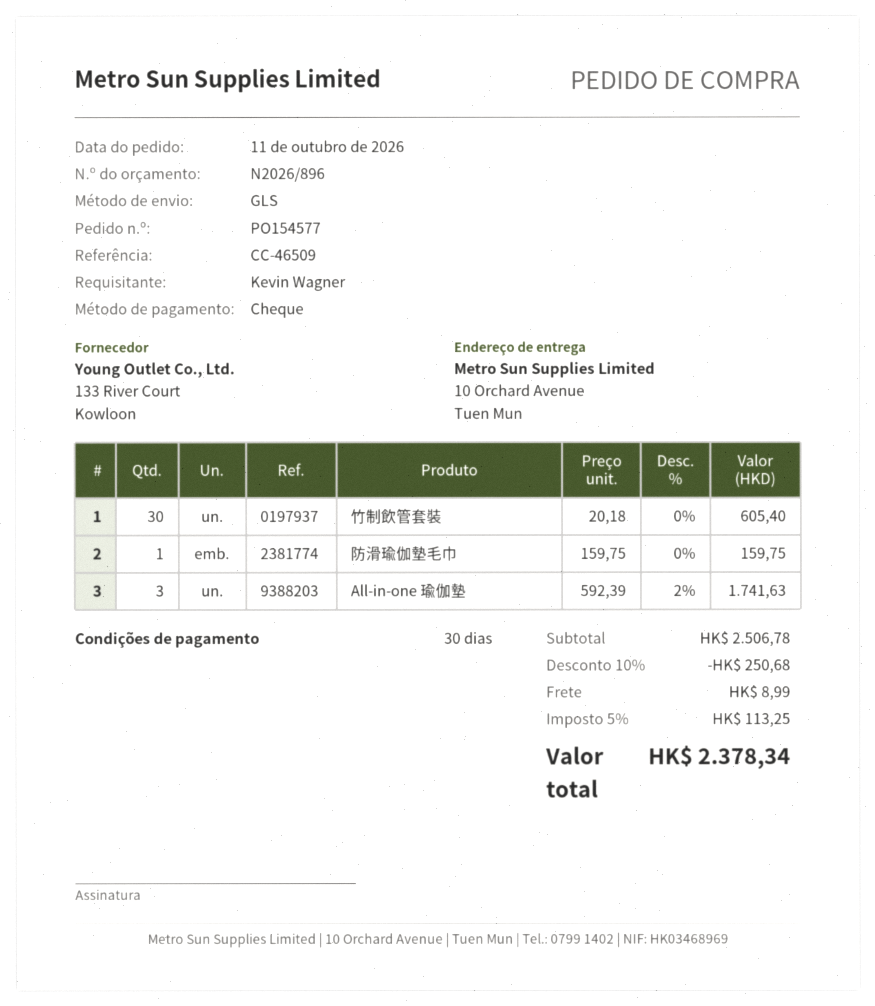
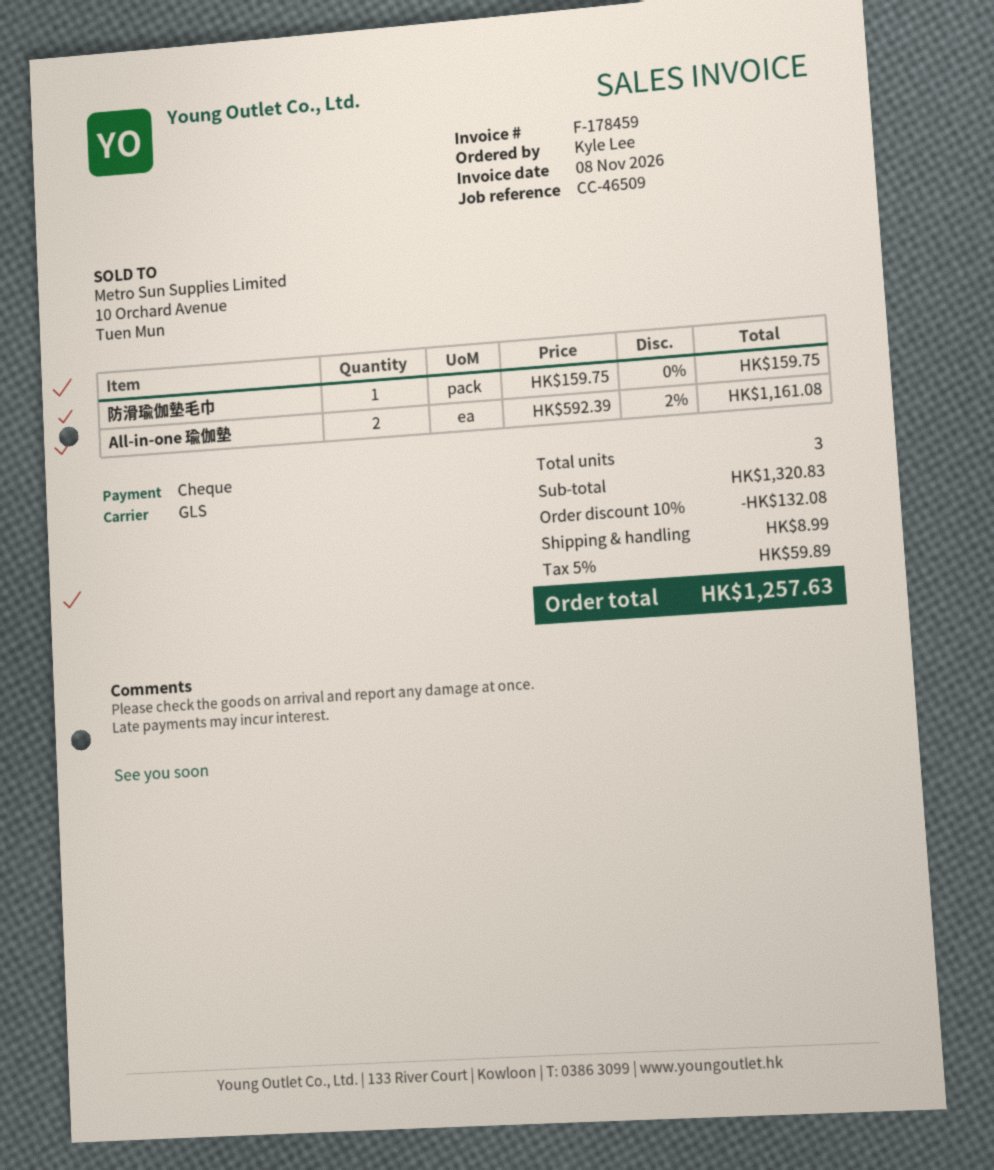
ordered by: Kevin Wagner -> Kyle Lee
竹制飲管套裝: 30 x 20.18 = 605.40 -> none
All-in-one 瑜伽墊: 3 x 592.39 - 2% = 1741.63 -> 2 x 592.39 - 2% = 1161.08
subtotal: 2506.78 -> 1320.83
discount: 10% = 250.68 -> 10% = 132.08
tax: 5% = 113.25 -> 5% = 59.89
total: 2378.34 -> 1257.63

